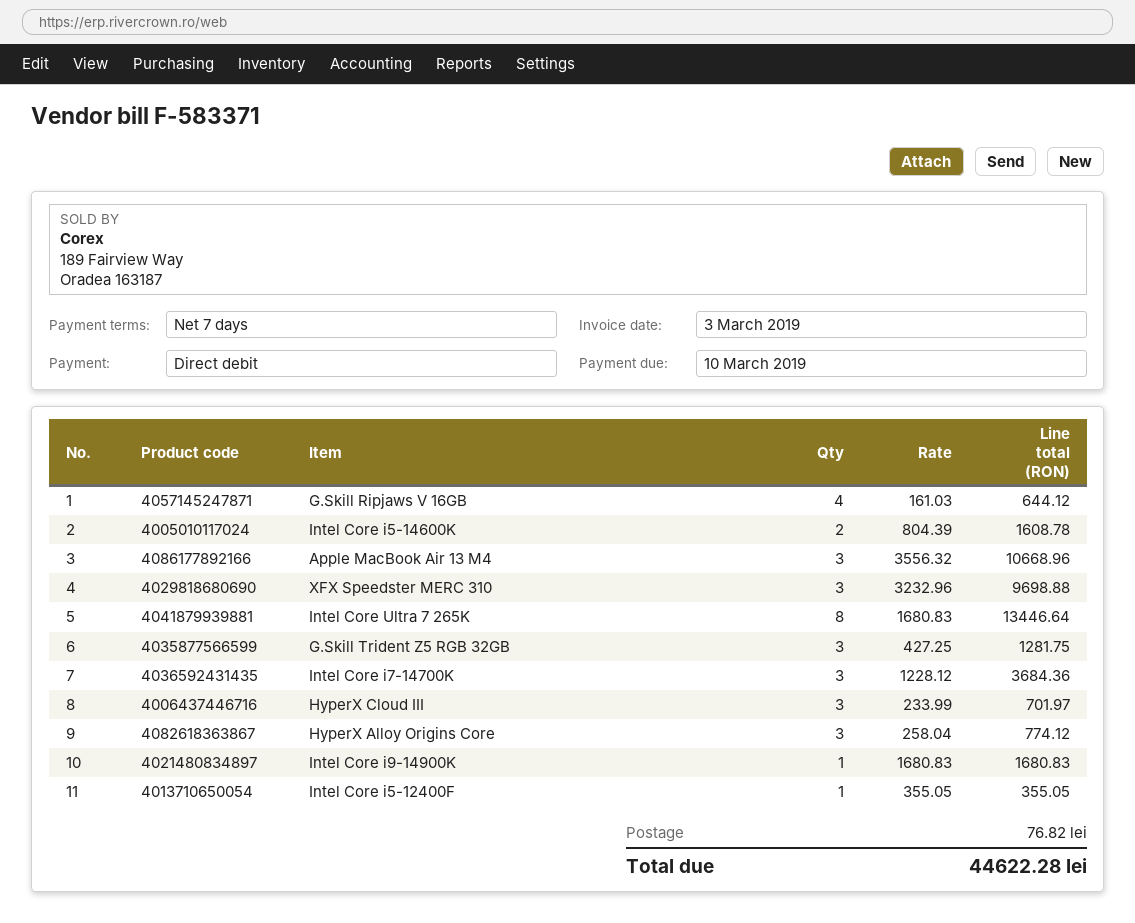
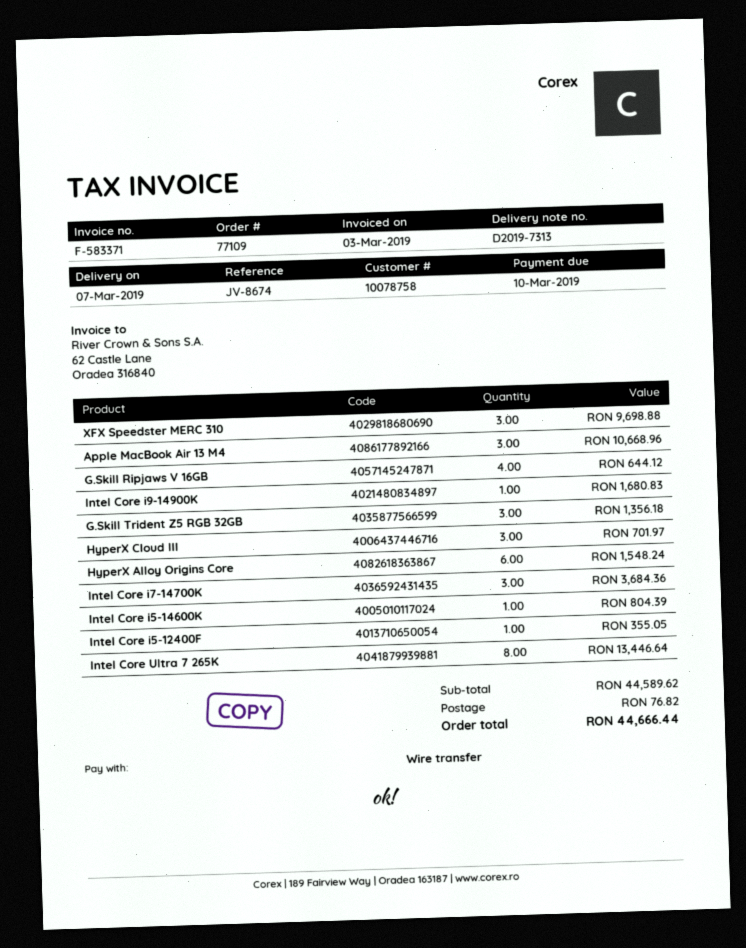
payment method: direct debit -> bank transfer
Intel Core i5-14600K: 2 for 1608.78 -> 1 for 804.39
G.Skill Trident Z5 RGB 32GB: 3 for 1281.75 -> 3 for 1356.18
HyperX Alloy Origins Core: 3 for 774.12 -> 6 for 1548.24
total: 44622.28 -> 44666.44

